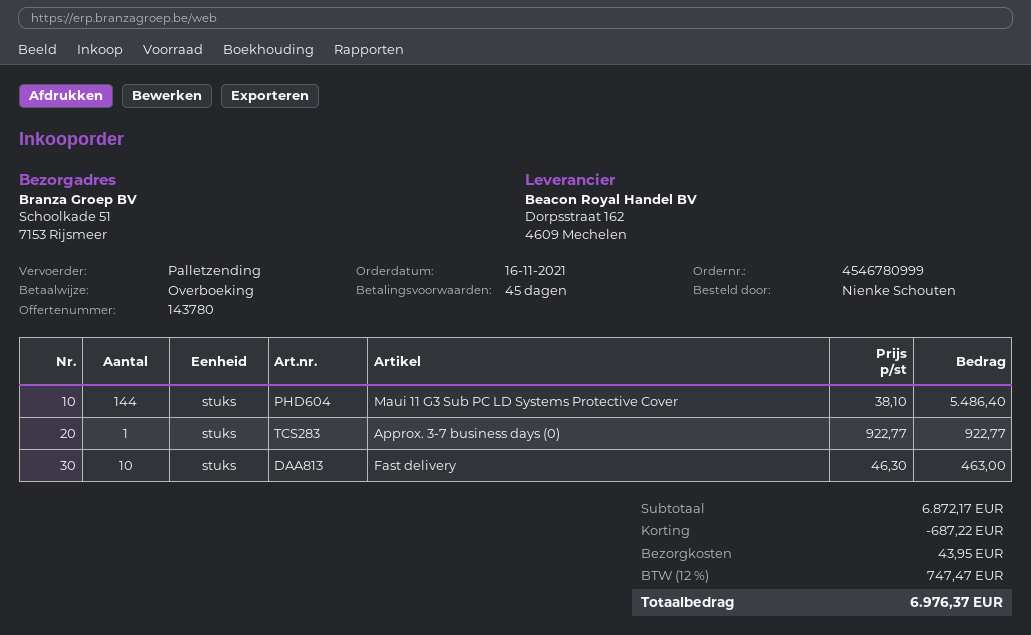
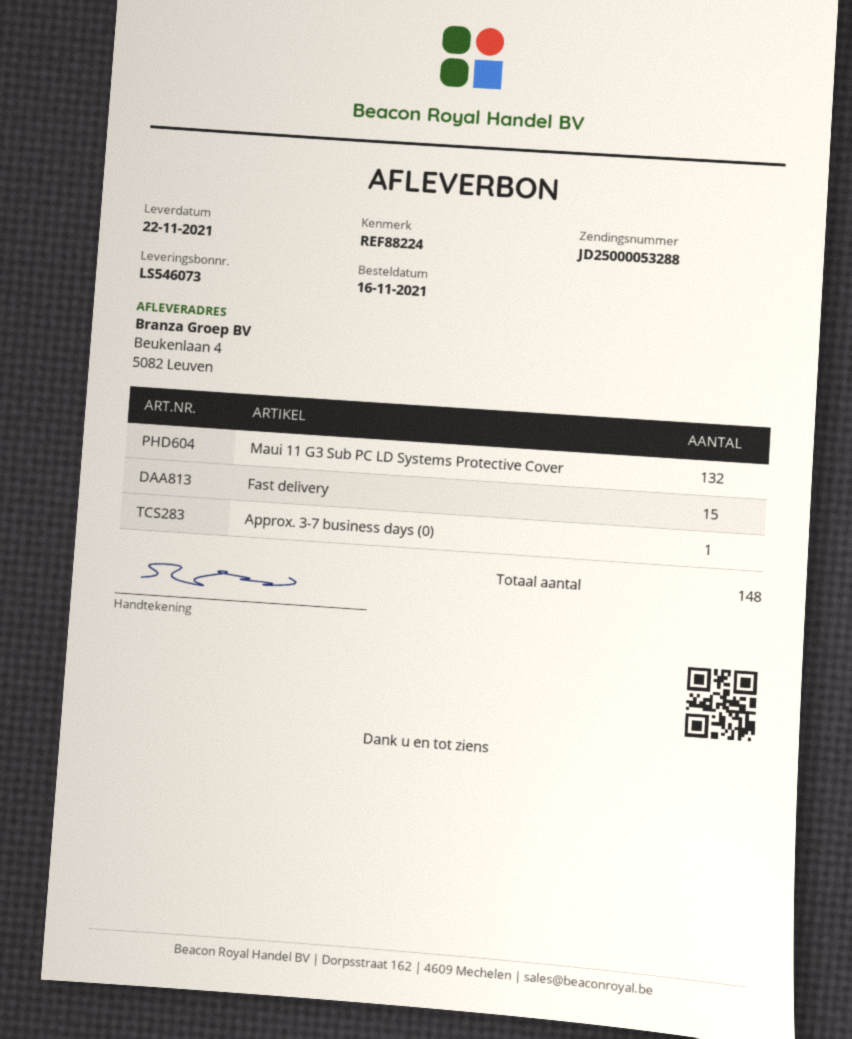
ship to: Schoolkade 51, 7153 Rijsmeer -> Beukenlaan 4, 5082 Leuven
Maui 11 G3 Sub PC LD Systems Protective Cover: 144 -> 132
Fast delivery: 10 -> 15

